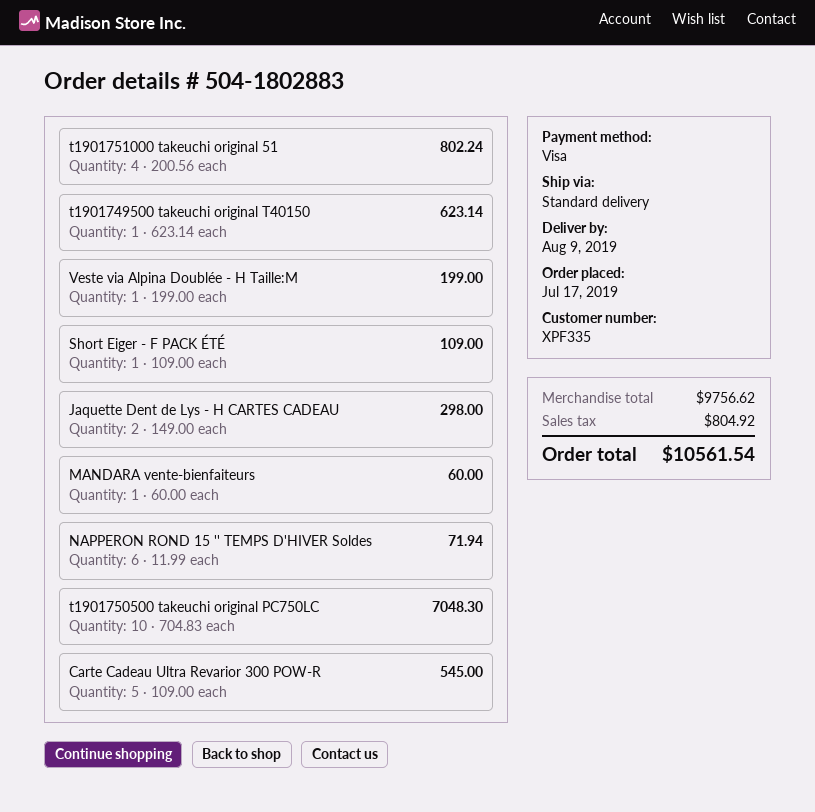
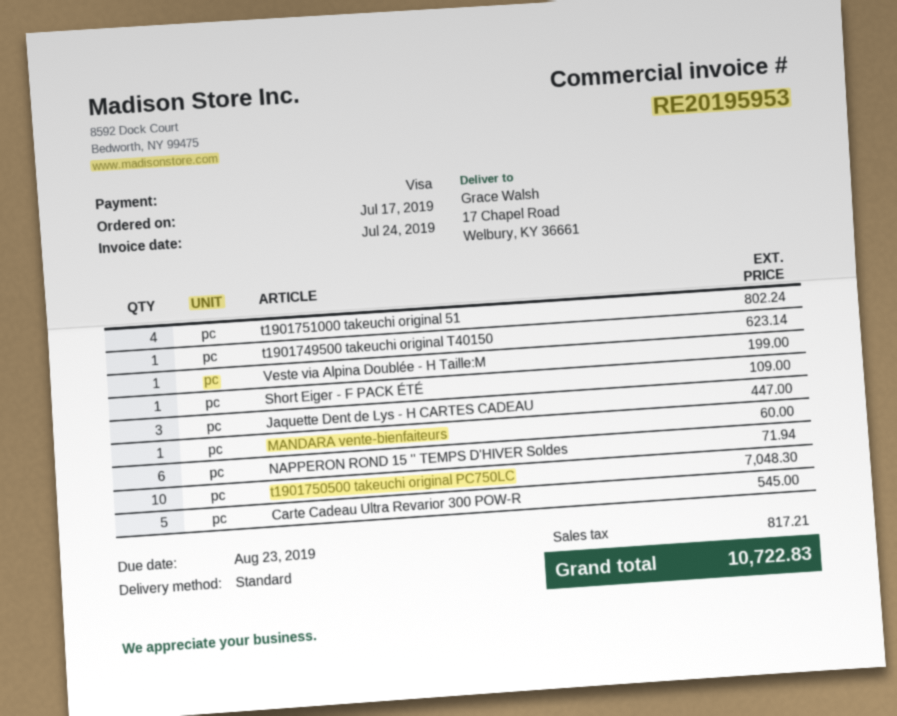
Jaquette Dent de Lys - H CARTES CADEAU: 2 for 298.00 -> 3 for 447.00
tax: 804.92 -> 817.21
total: 10561.54 -> 10722.83

